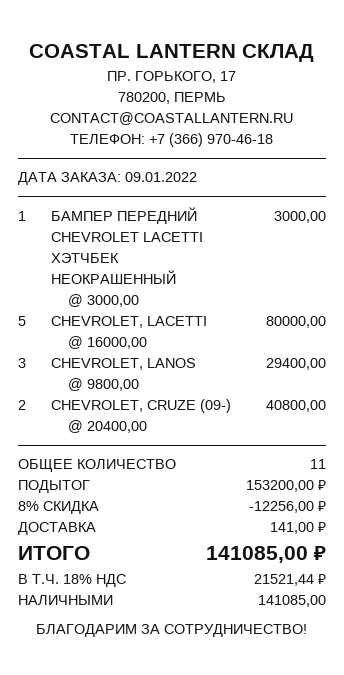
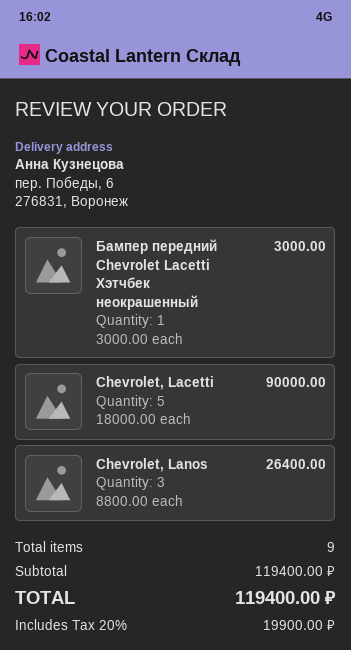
CHEVROLET, LACETTI: 5 x 16000.00 = 80000.00 -> 5 x 18000.00 = 90000.00
CHEVROLET, LANOS: 3 x 9800.00 = 29400.00 -> 3 x 8800.00 = 26400.00
CHEVROLET, CRUZE (09-): 2 x 20400.00 = 40800.00 -> none
total quantity: 11 -> 9
subtotal: 153200.00 -> 119400.00
discount: 8% = 12256.00 -> none
shipping: 141.00 -> none
tax: 18% = 21521.44 -> 20% = 19900.00
total: 141085.00 -> 119400.00

